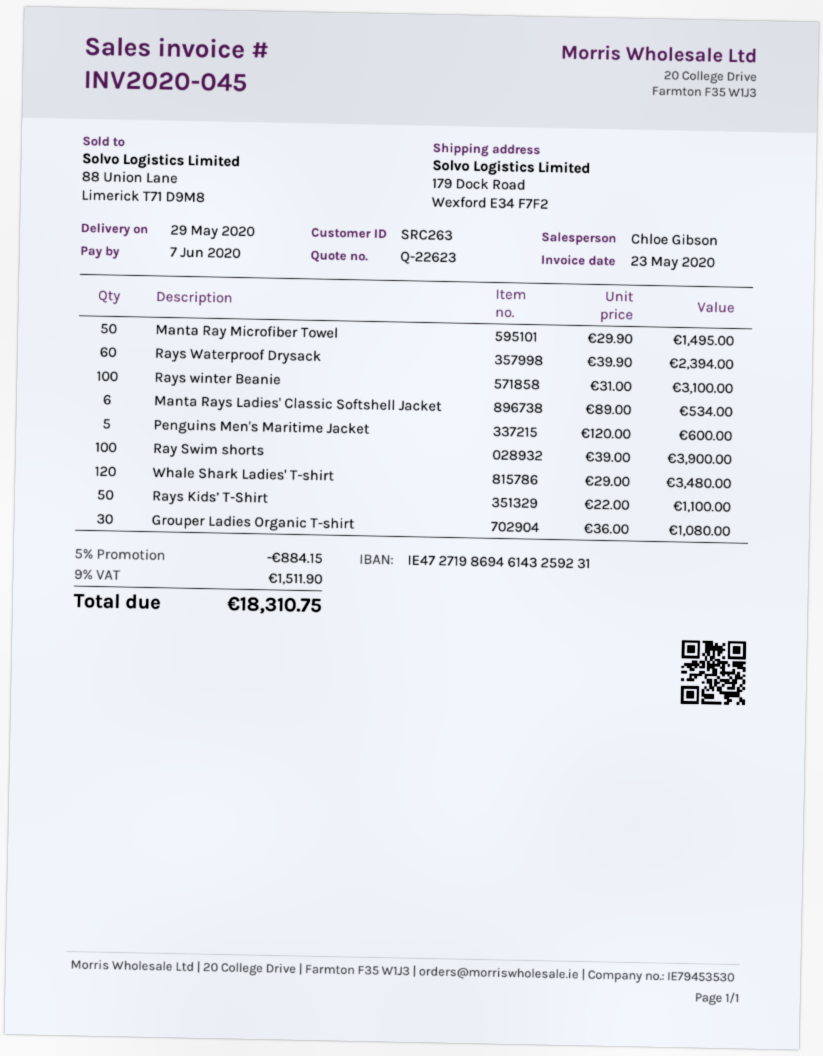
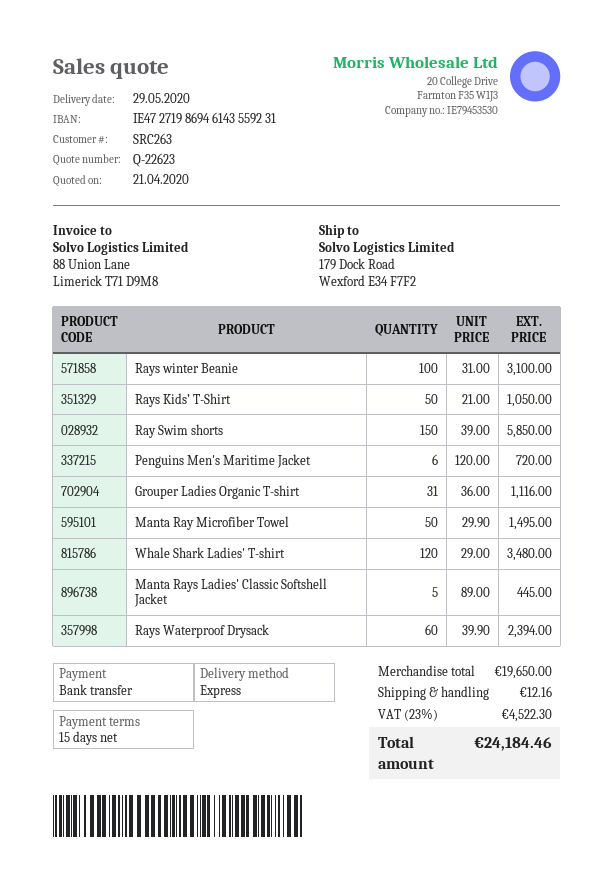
bank account: IE47271986946143259231 -> IE47271986946143559231
Manta Rays Ladies' Classic Softshell Jacket: 6 x 89.00 = 534.00 -> 5 x 89.00 = 445.00
Penguins Men's Maritime Jacket: 5 x 120.00 = 600.00 -> 6 x 120.00 = 720.00
Ray Swim shorts: 100 x 39.00 = 3900.00 -> 150 x 39.00 = 5850.00
Rays Kids’ T-Shirt: 50 x 22.00 = 1100.00 -> 50 x 21.00 = 1050.00
Grouper Ladies Organic T-shirt: 30 x 36.00 = 1080.00 -> 31 x 36.00 = 1116.00
discount: 5% = 884.15 -> none
shipping: none -> 12.16
tax: 9% = 1511.90 -> 23% = 4522.30
total: 18310.75 -> 24184.46

